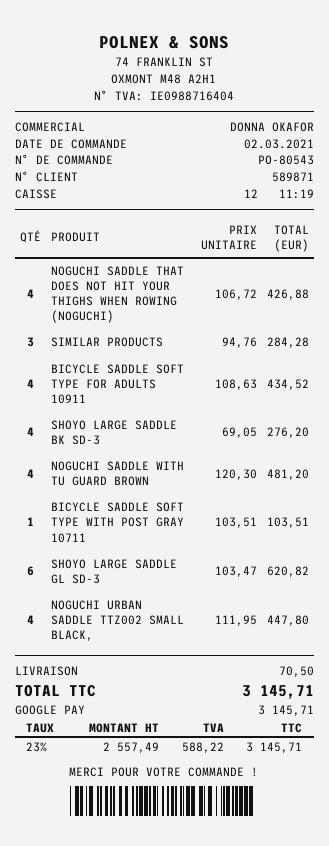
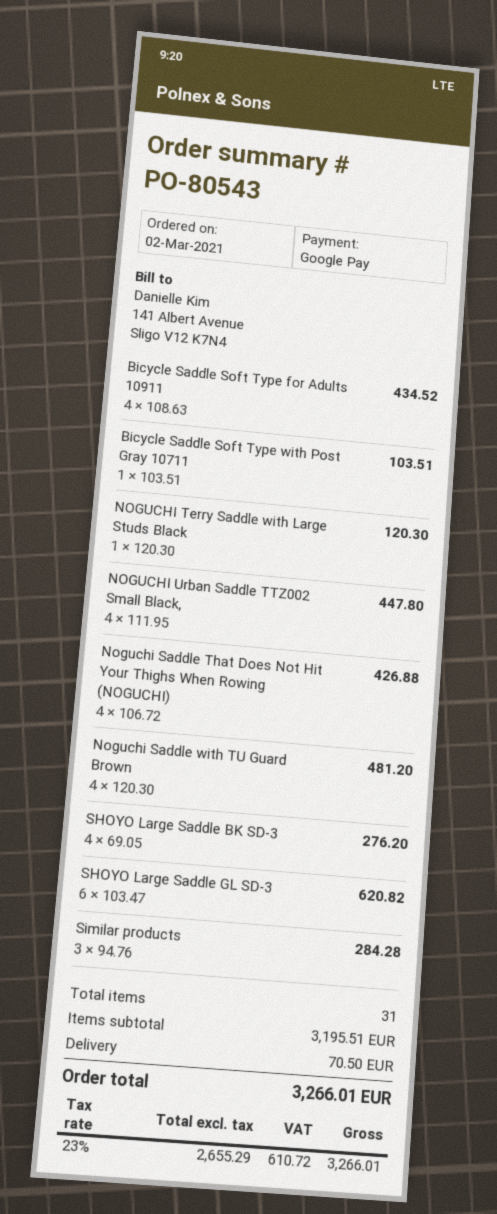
NOGUCHI Terry Saddle with Large Studs Black: none -> 1 x 120.30 = 120.30
net: 2557.49 -> 2655.29
tax: 23% = 588.22 -> 23% = 610.72
total: 3145.71 -> 3266.01

